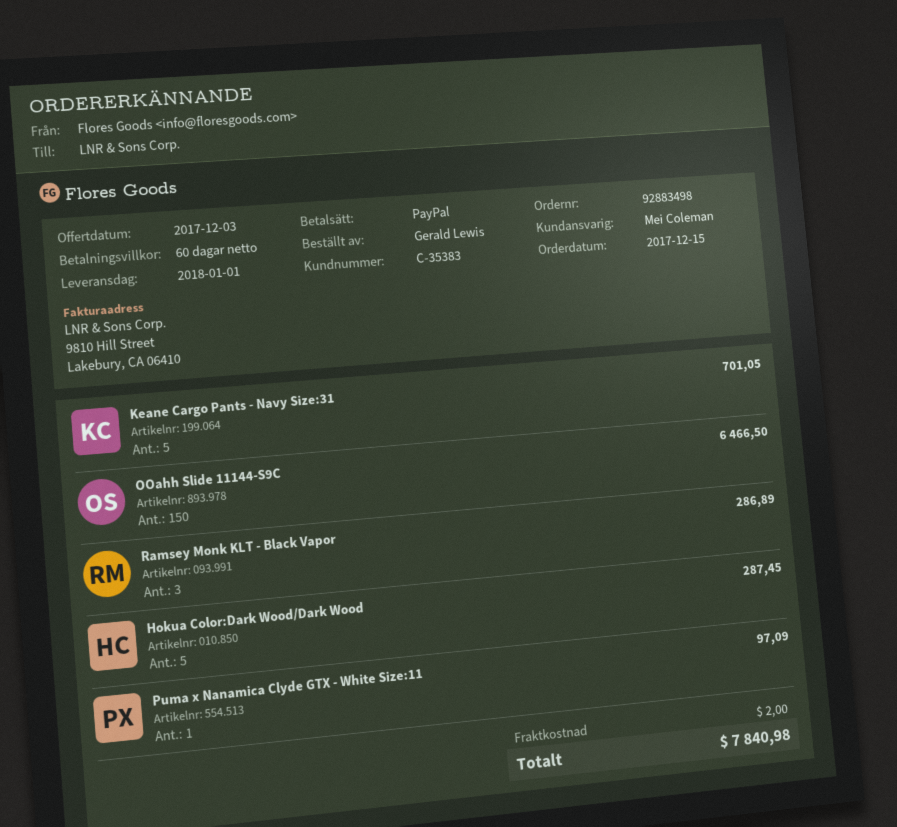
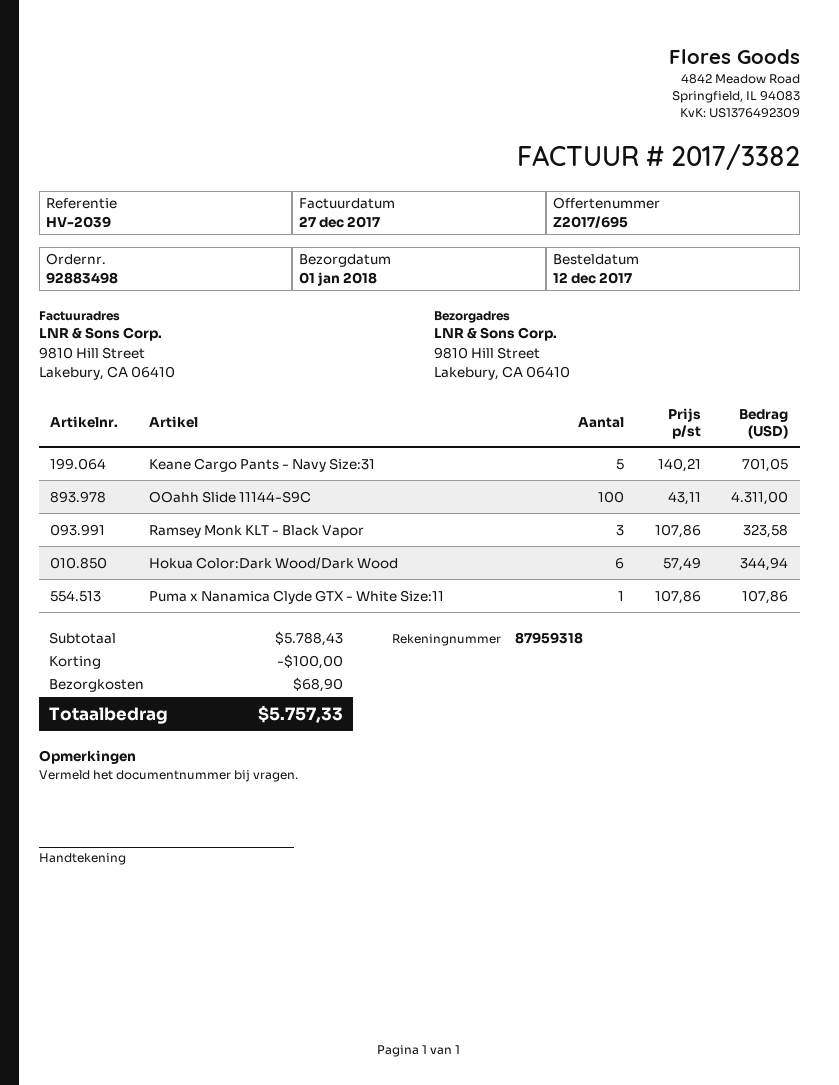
order date: 2017-12-15 -> 2017-12-12
OOahh Slide 11144-S9C: 150 for 6466.50 -> 100 for 4311.00
Ramsey Monk KLT - Black Vapor: 3 for 286.89 -> 3 for 323.58
Hokua Color:Dark Wood/Dark Wood: 5 for 287.45 -> 6 for 344.94
Puma x Nanamica Clyde GTX - White Size:11: 1 for 97.09 -> 1 for 107.86
discount: none -> 100.00
shipping: 2.00 -> 68.90
total: 7840.98 -> 5757.33

